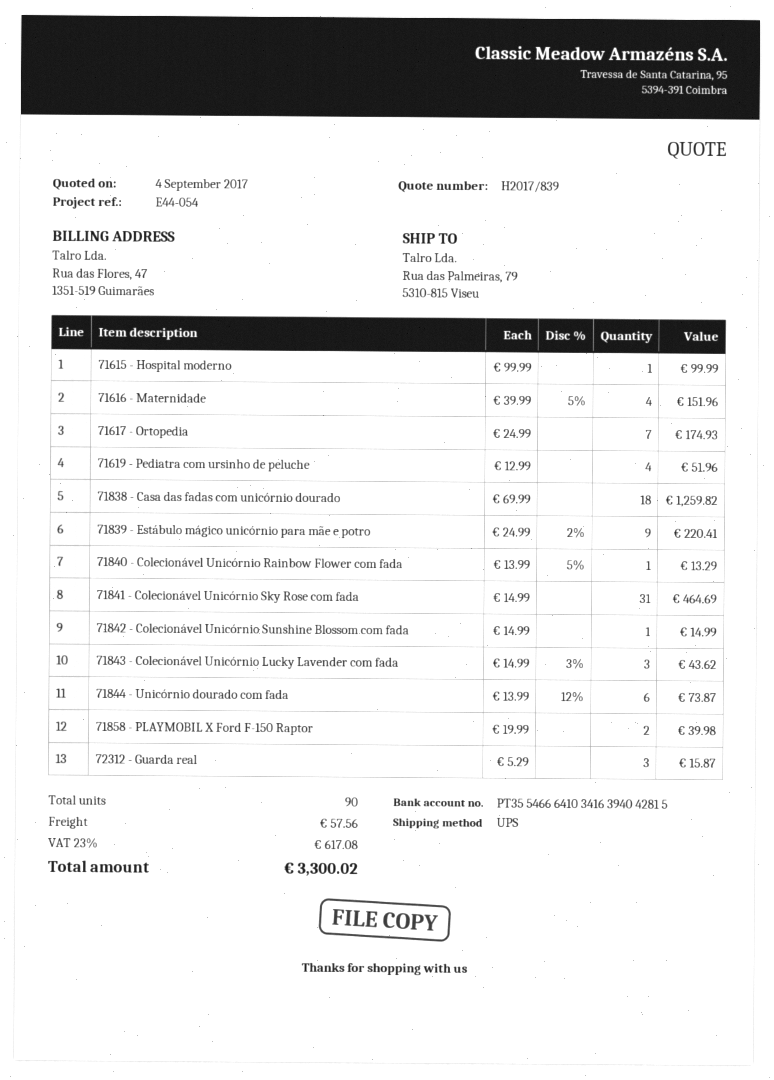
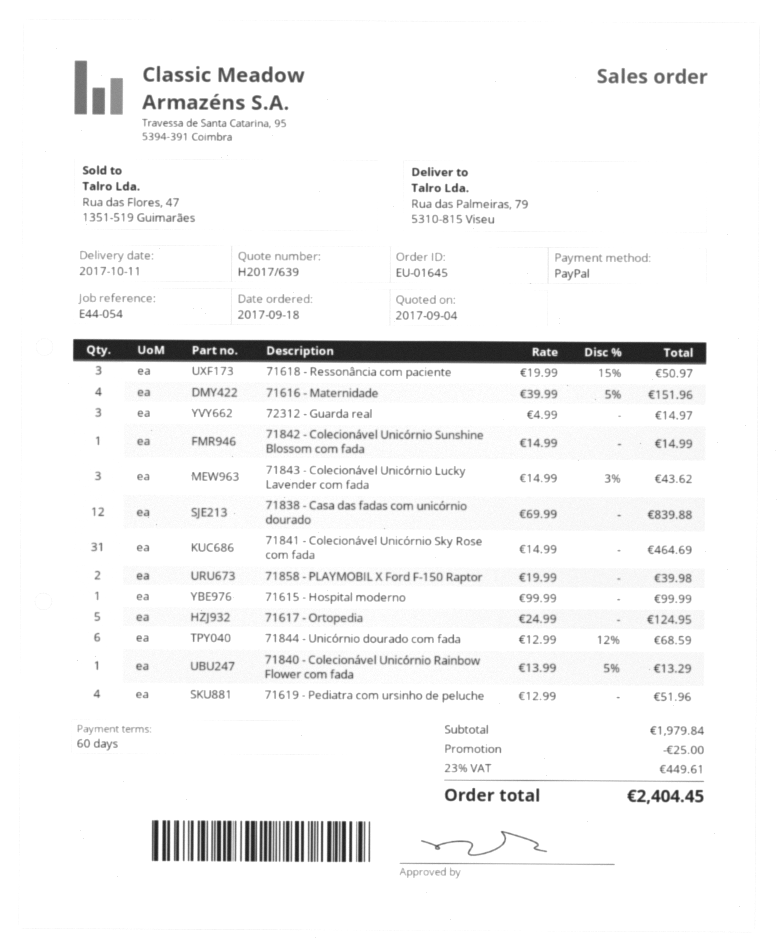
quote number: H2017/839 -> H2017/639
71617 - Ortopedia: 7 x 24.99 = 174.93 -> 5 x 24.99 = 124.95
71838 - Casa das fadas com unicórnio dourado: 18 x 69.99 = 1259.82 -> 12 x 69.99 = 839.88
71839 - Estábulo mágico unicórnio para mãe e potro: 9 x 24.99 - 2% = 220.41 -> none
71844 - Unicórnio dourado com fada: 6 x 13.99 - 12% = 73.87 -> 6 x 12.99 - 12% = 68.59
72312 - Guarda real: 3 x 5.29 = 15.87 -> 3 x 4.99 = 14.97
71618 - Ressonância com paciente: none -> 3 x 19.99 - 15% = 50.97
discount: none -> 25.00
shipping: 57.56 -> none
tax: 23% = 617.08 -> 23% = 449.61
total: 3300.02 -> 2404.45

